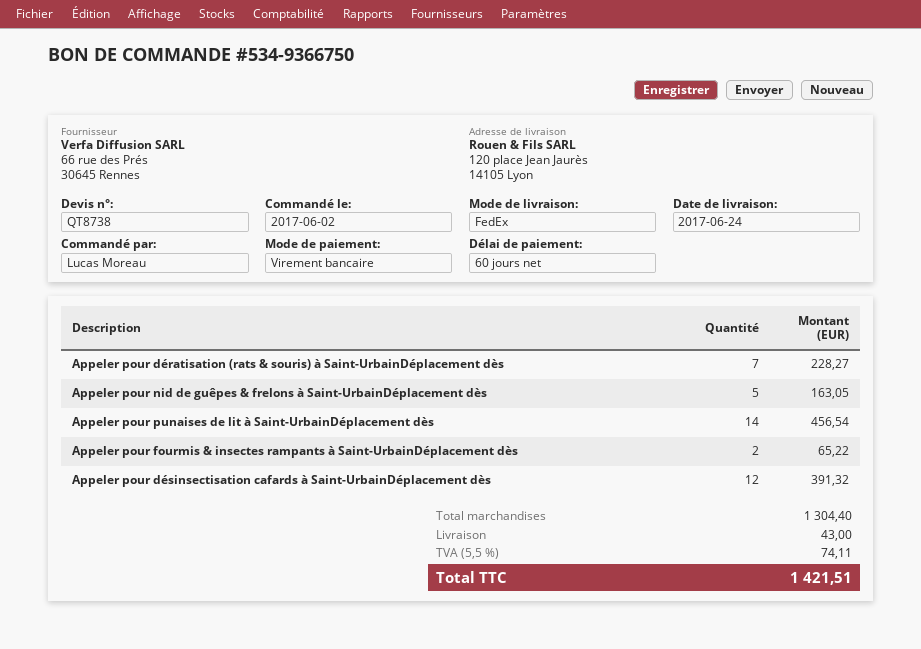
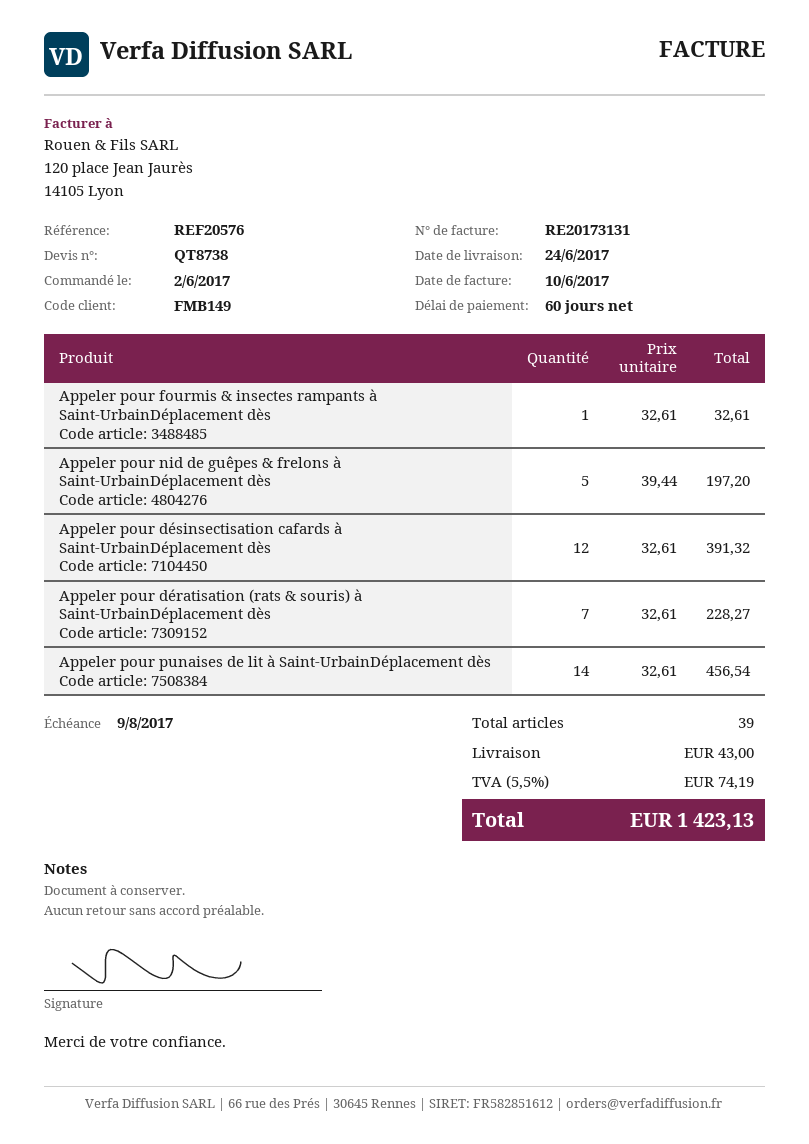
Appeler pour nid de guêpes & frelons à Saint-UrbainDéplacement dès: 5 for 163.05 -> 5 for 197.20
Appeler pour fourmis & insectes rampants à Saint-UrbainDéplacement dès: 2 for 65.22 -> 1 for 32.61
tax: 5.5% = 74.11 -> 5.5% = 74.19
total: 1421.51 -> 1423.13

